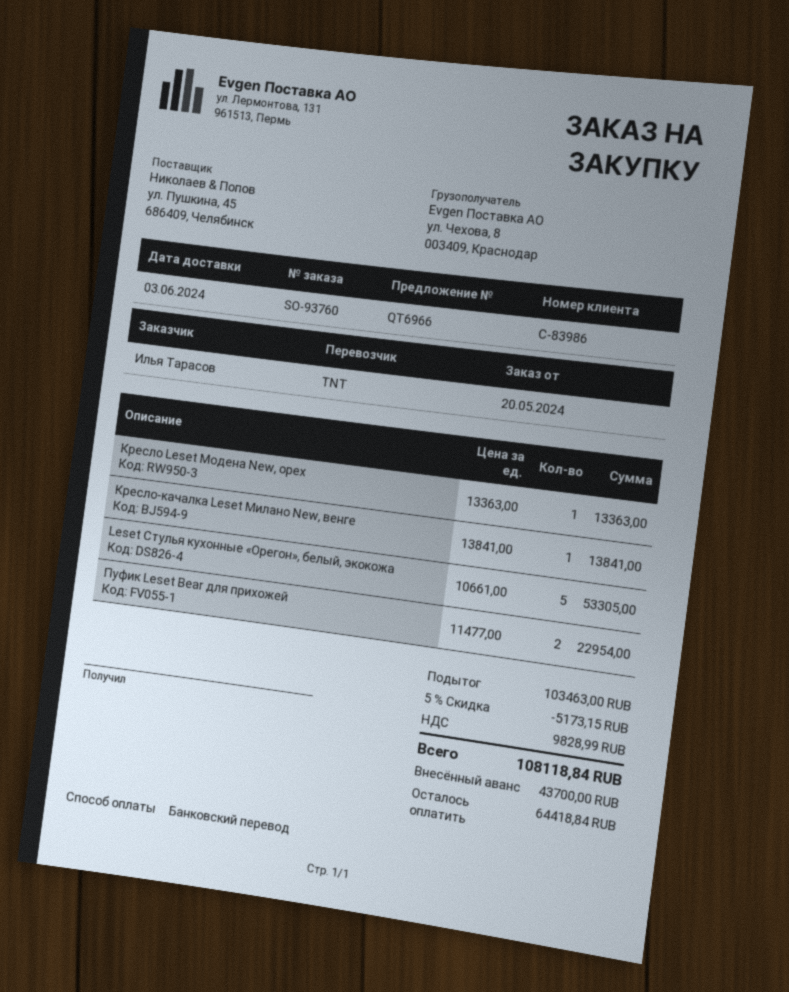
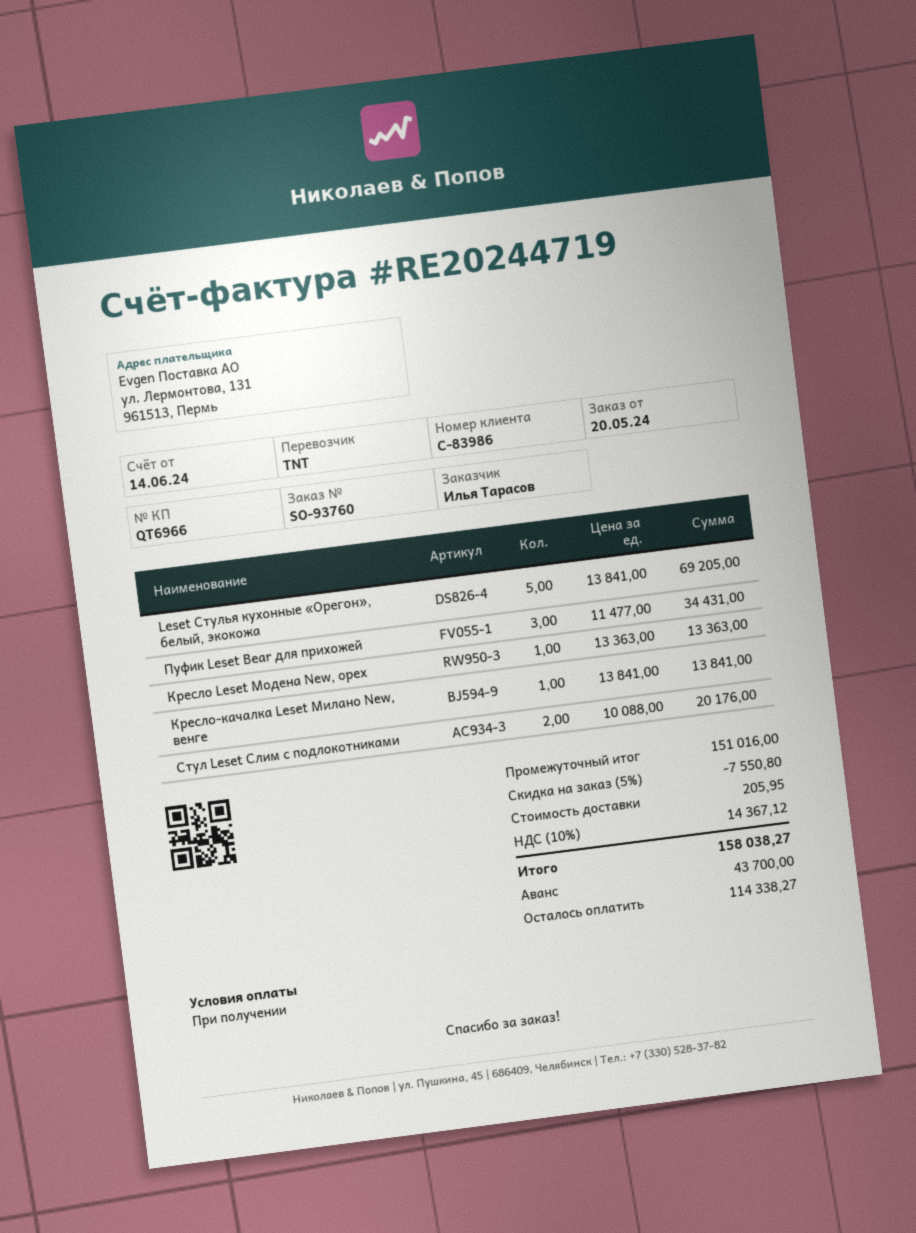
Leset Стулья кухонные «Орегон», белый, экокожа: 5 x 10661.00 = 53305.00 -> 5 x 13841.00 = 69205.00
Пуфик Leset Bear для прихожей: 2 x 11477.00 = 22954.00 -> 3 x 11477.00 = 34431.00
Стул Leset Слим с подлокотниками: none -> 2 x 10088.00 = 20176.00
subtotal: 103463.00 -> 151016.00
discount: 5% = 5173.15 -> 5% = 7550.80
shipping: none -> 205.95
tax: 9828.99 -> 14367.12
total: 108118.84 -> 158038.27
balance: 64418.84 -> 114338.27

